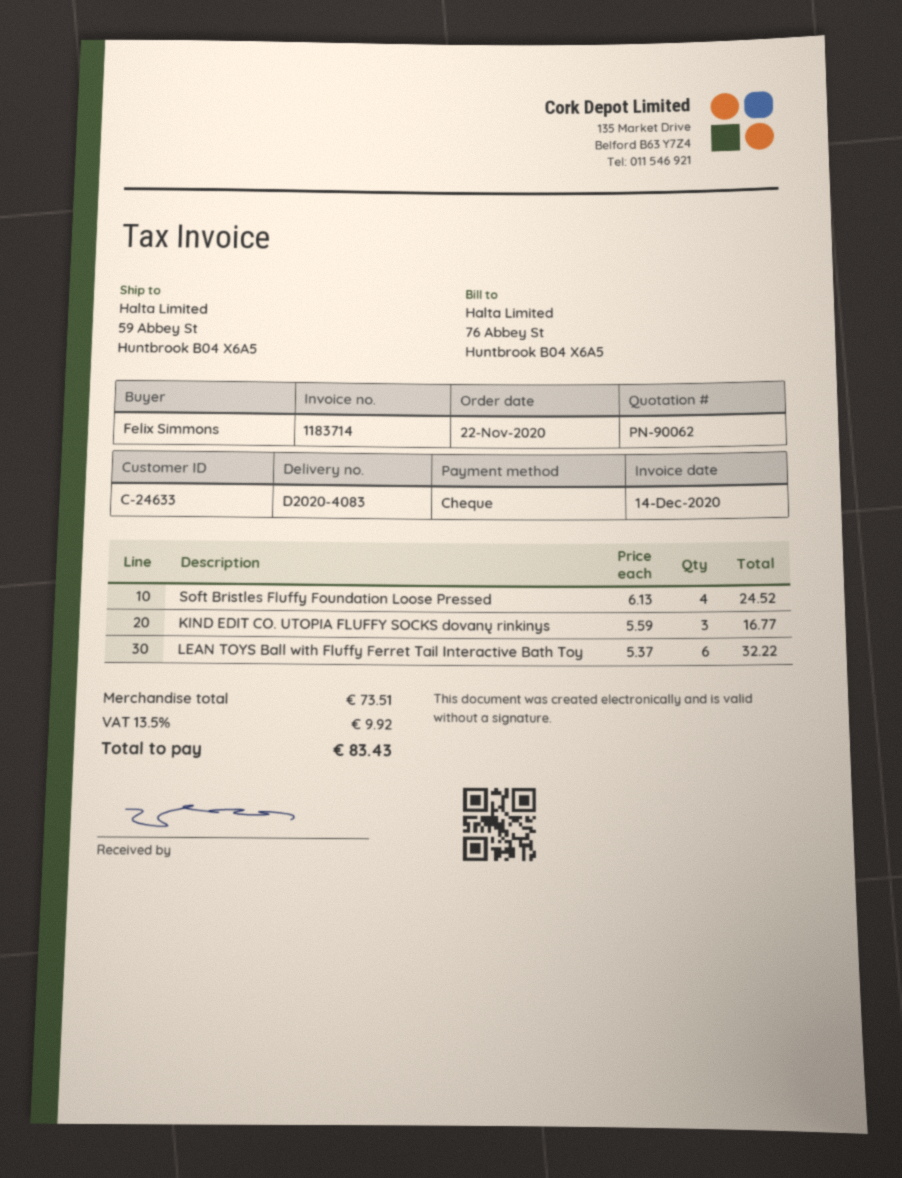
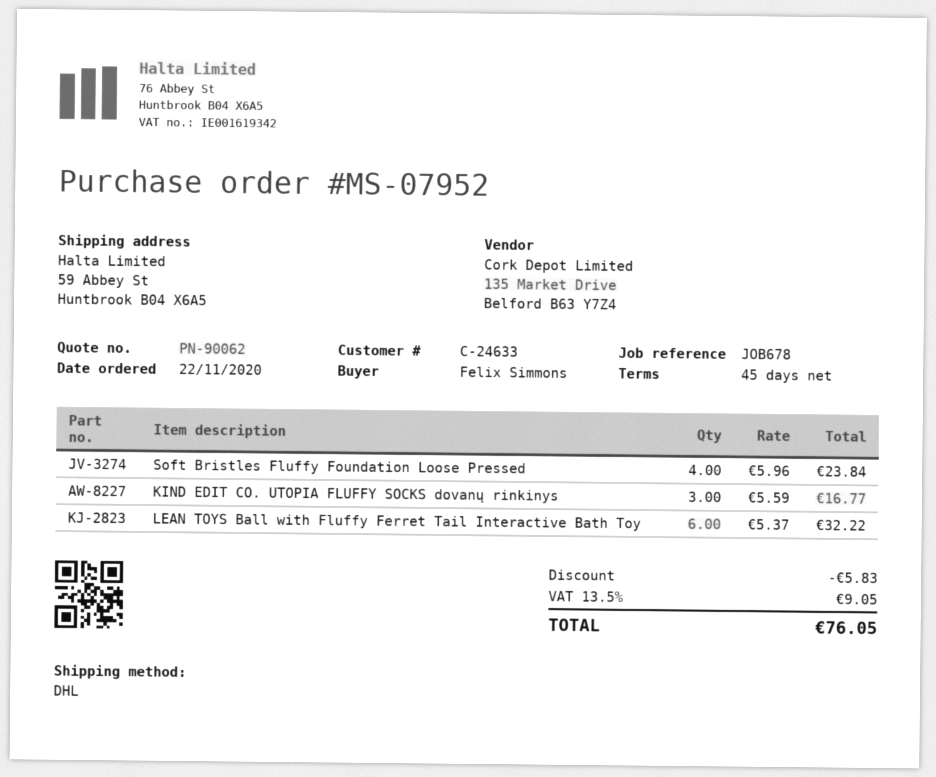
Soft Bristles Fluffy Foundation Loose Pressed: 4 x 6.13 = 24.52 -> 4 x 5.96 = 23.84
discount: none -> 5.83
tax: 13.5% = 9.92 -> 13.5% = 9.05
total: 83.43 -> 76.05

